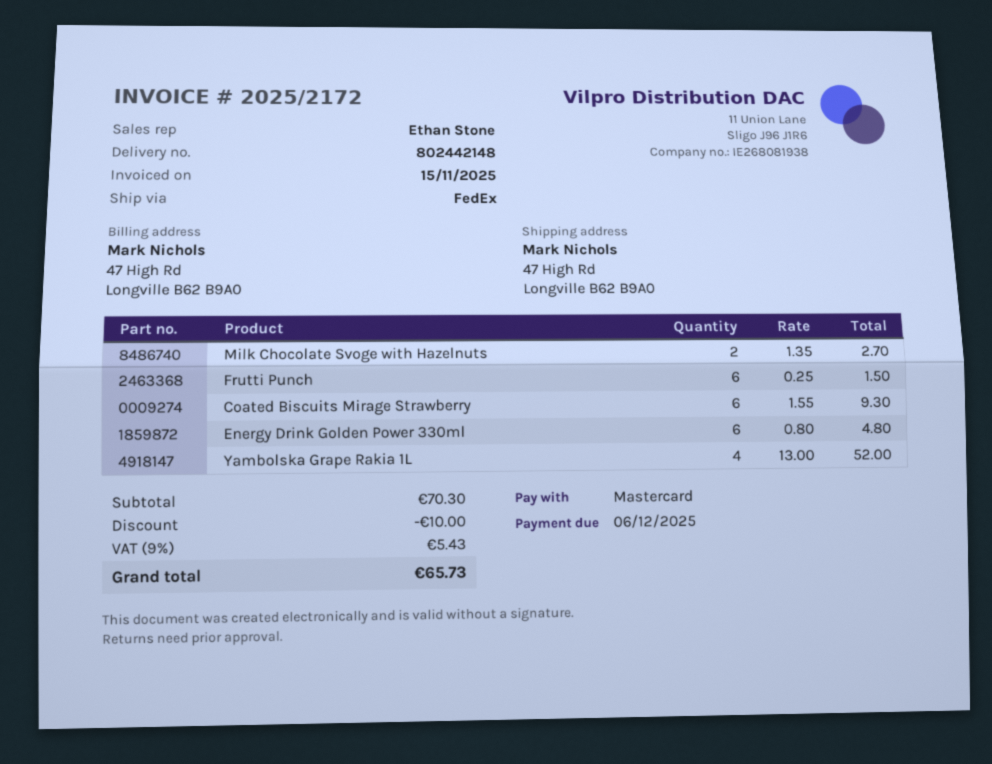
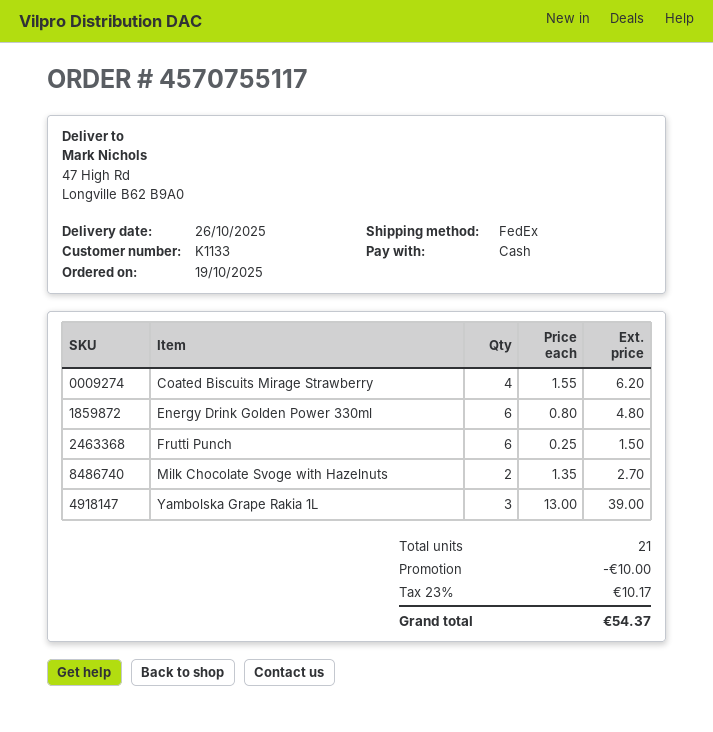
payment method: Mastercard -> cash
Coated Biscuits Mirage Strawberry: 6 x 1.55 = 9.30 -> 4 x 1.55 = 6.20
Yambolska Grape Rakia 1L: 4 x 13.00 = 52.00 -> 3 x 13.00 = 39.00
tax: 9% = 5.43 -> 23% = 10.17
total: 65.73 -> 54.37

